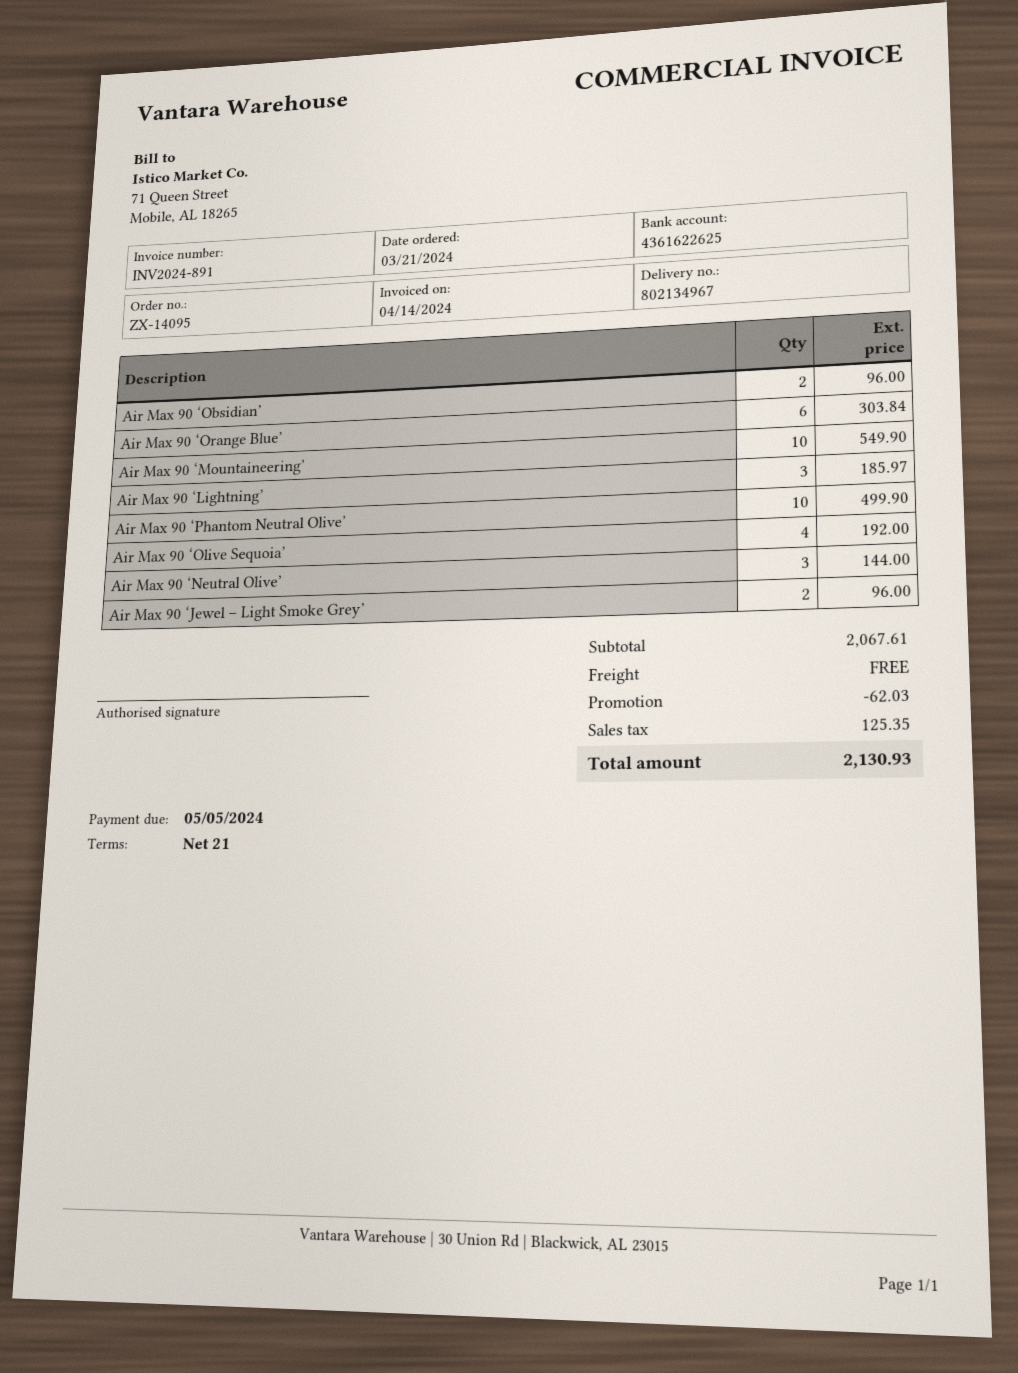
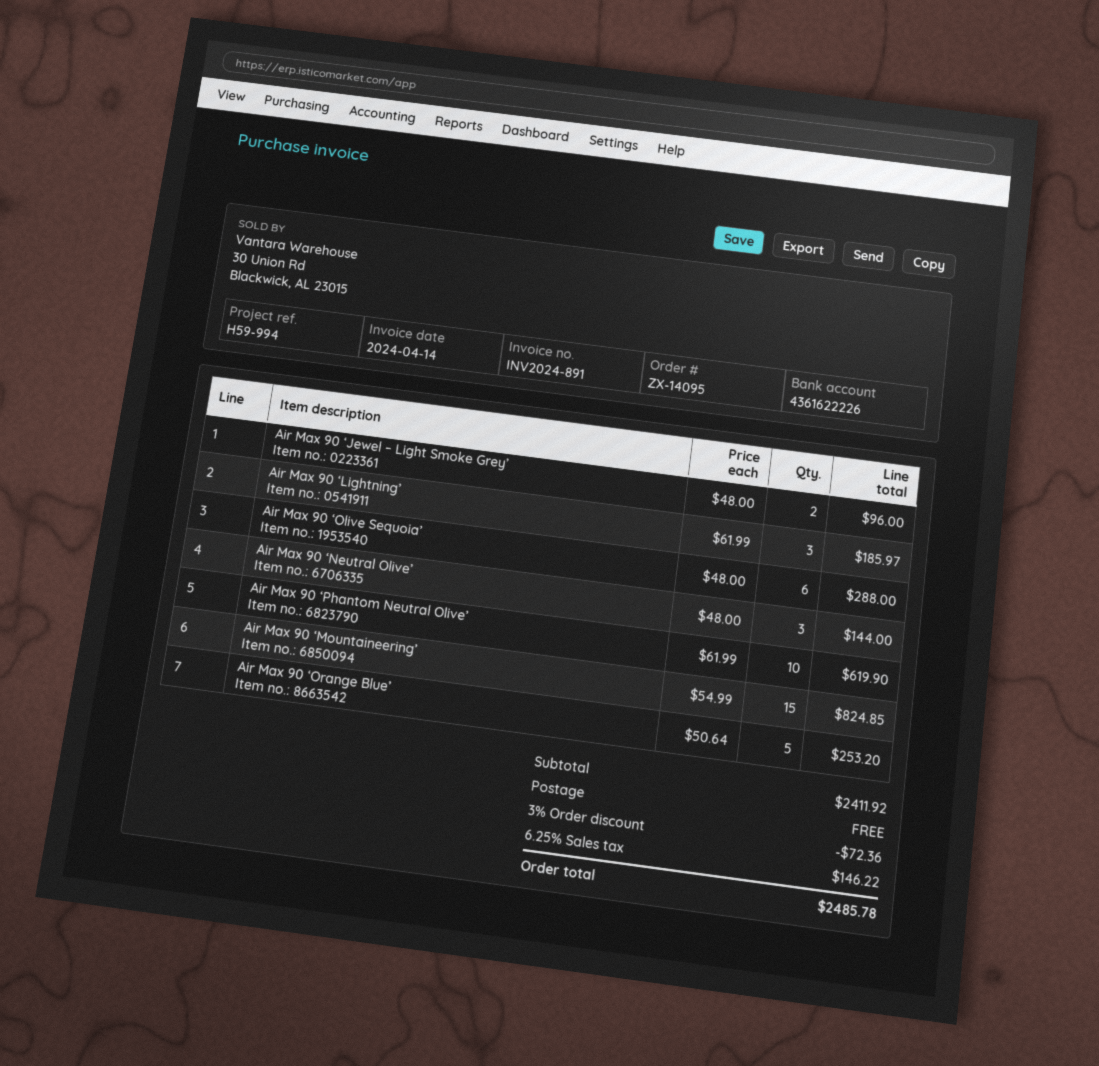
bank account: 4361622625 -> 4361622226
Air Max 90 ‘Obsidian’: 2 for 96.00 -> none
Air Max 90 ‘Orange Blue’: 6 for 303.84 -> 5 for 253.20
Air Max 90 ‘Mountaineering’: 10 for 549.90 -> 15 for 824.85
Air Max 90 ‘Phantom Neutral Olive’: 10 for 499.90 -> 10 for 619.90
Air Max 90 ‘Olive Sequoia’: 4 for 192.00 -> 6 for 288.00
subtotal: 2067.61 -> 2411.92
discount: 62.03 -> 72.36
tax: 125.35 -> 146.22
total: 2130.93 -> 2485.78

